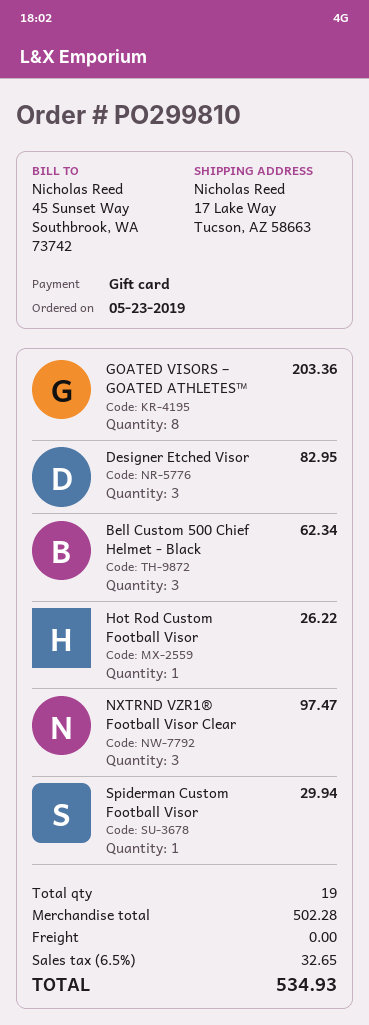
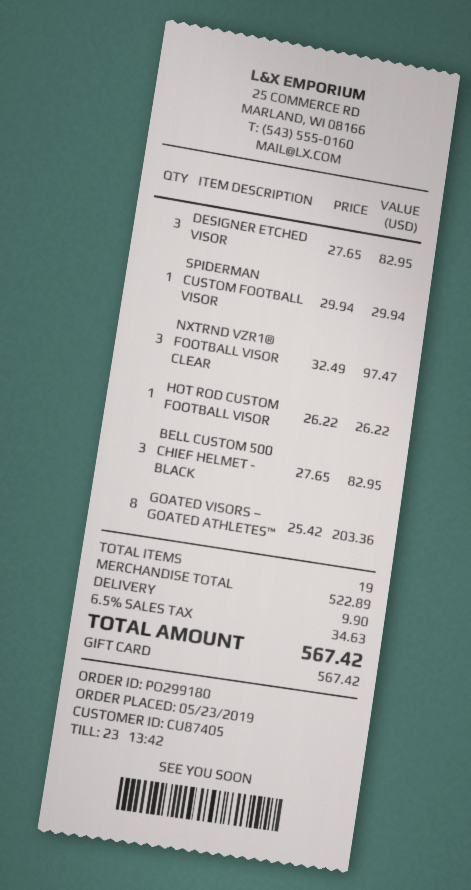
order number: PO299810 -> PO299180
Bell Custom 500 Chief Helmet - Black: 3 for 62.34 -> 3 for 82.95
subtotal: 502.28 -> 522.89
shipping: 0.00 -> 9.90
tax: 6.5% = 32.65 -> 6.5% = 34.63
total: 534.93 -> 567.42

